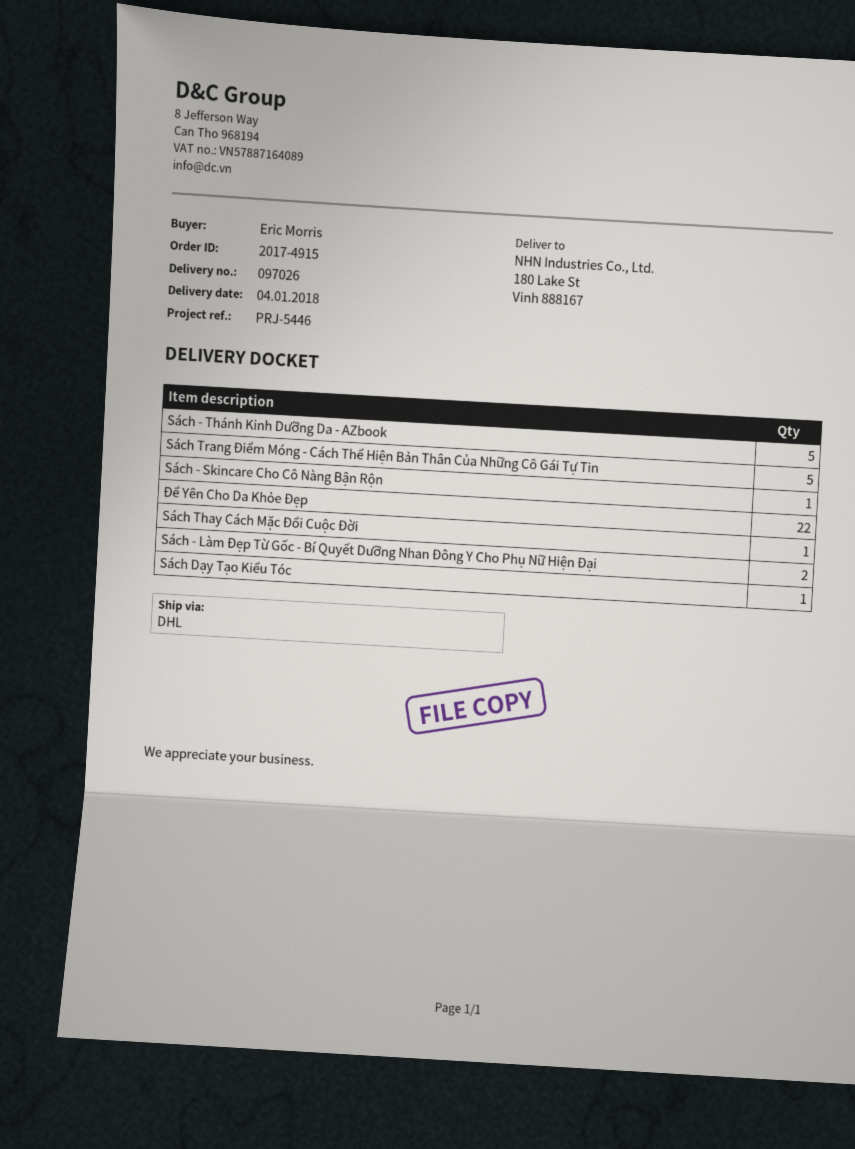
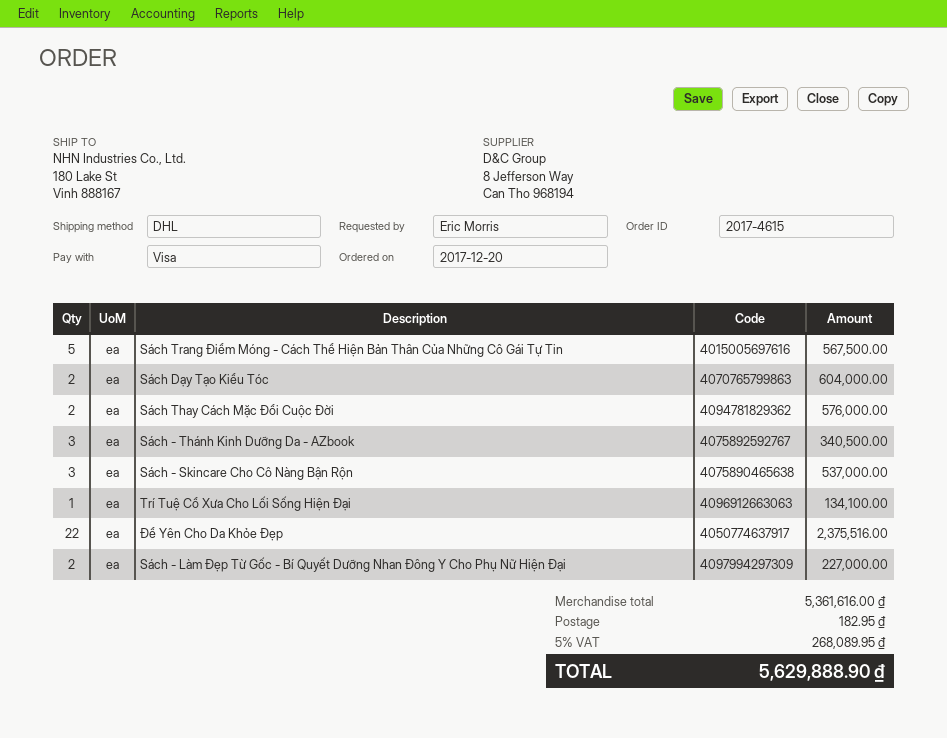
order number: 2017-4915 -> 2017-4615
Sách - Thánh Kinh Dưỡng Da - AZbook: 5 -> 3
Sách - Skincare Cho Cô Nàng Bận Rộn: 1 -> 3
Sách Thay Cách Mặc Đổi Cuộc Đời: 1 -> 2
Sách Dạy Tạo Kiểu Tóc: 1 -> 2
Trí Tuệ Cổ Xưa Cho Lối Sống Hiện Đại: none -> 1

